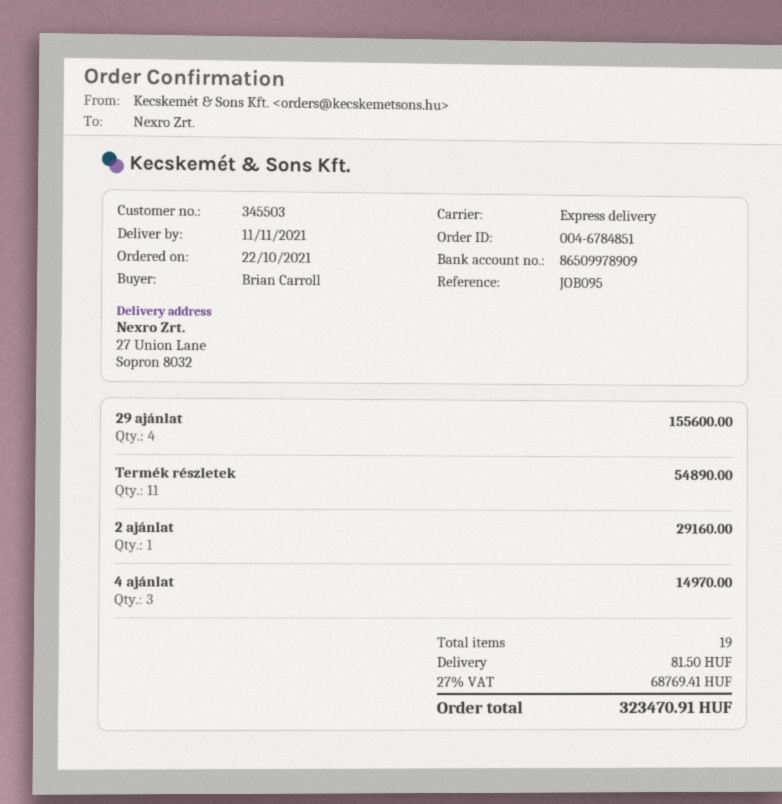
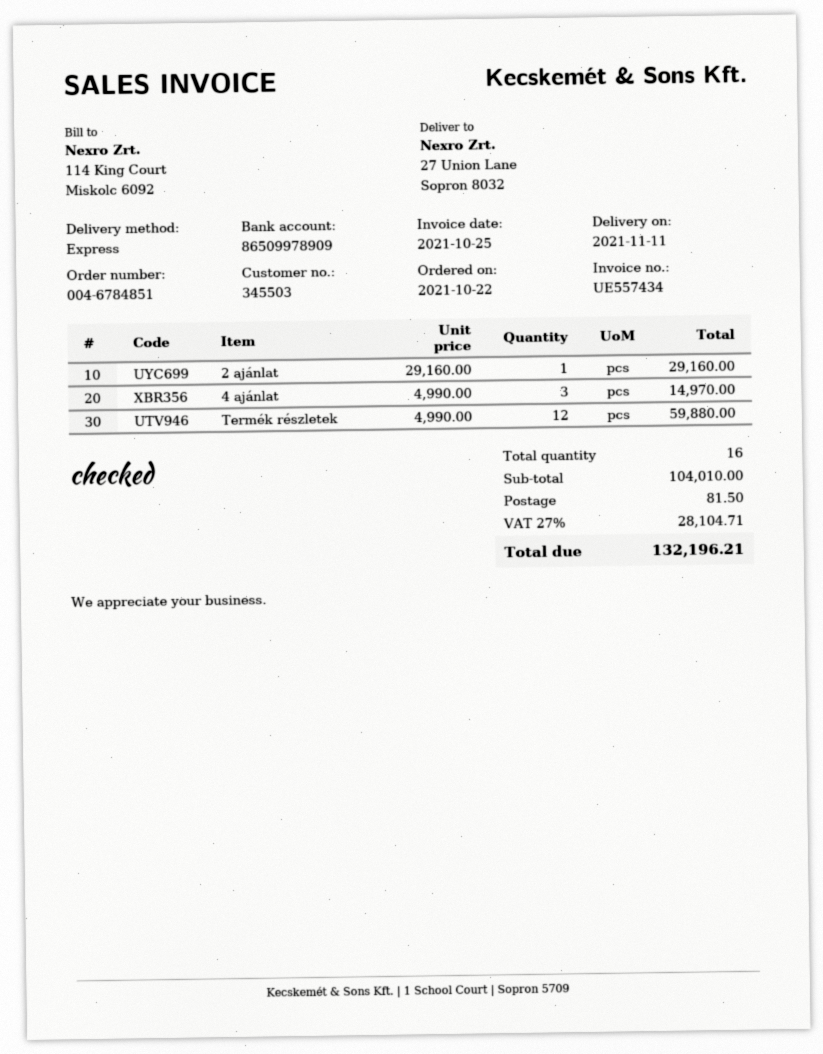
29 ajánlat: 4 for 155600.00 -> none
Termék részletek: 11 for 54890.00 -> 12 for 59880.00
total quantity: 19 -> 16
tax: 27% = 68769.41 -> 27% = 28104.71
total: 323470.91 -> 132196.21

